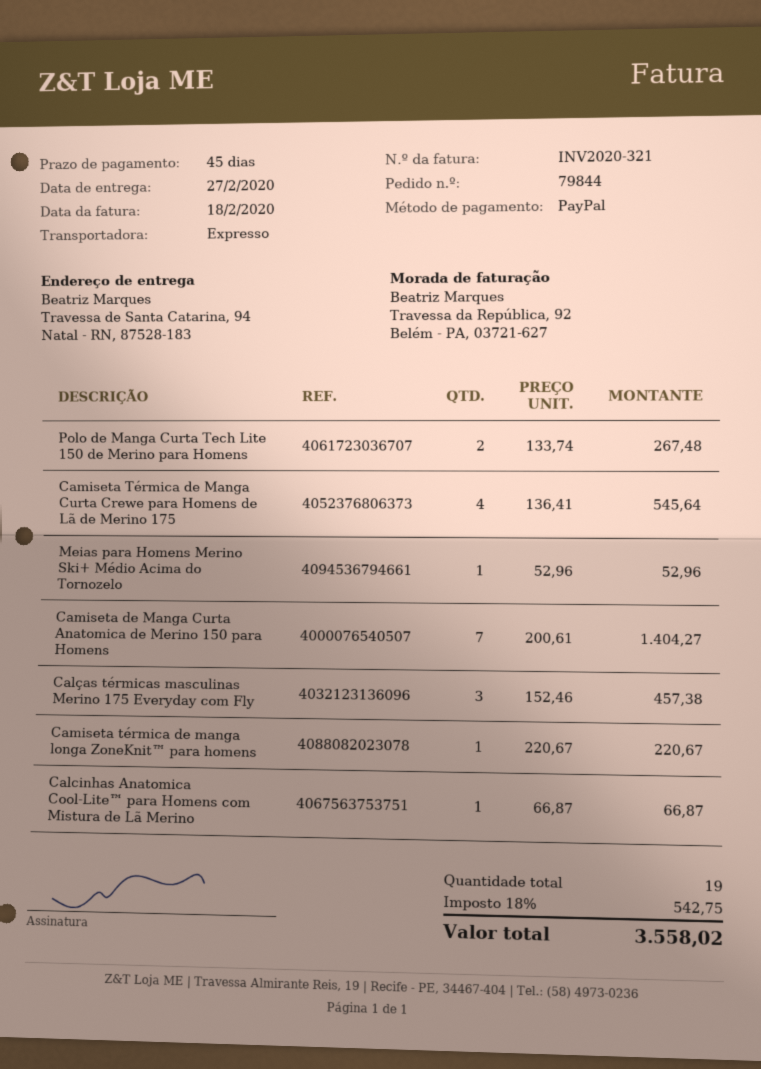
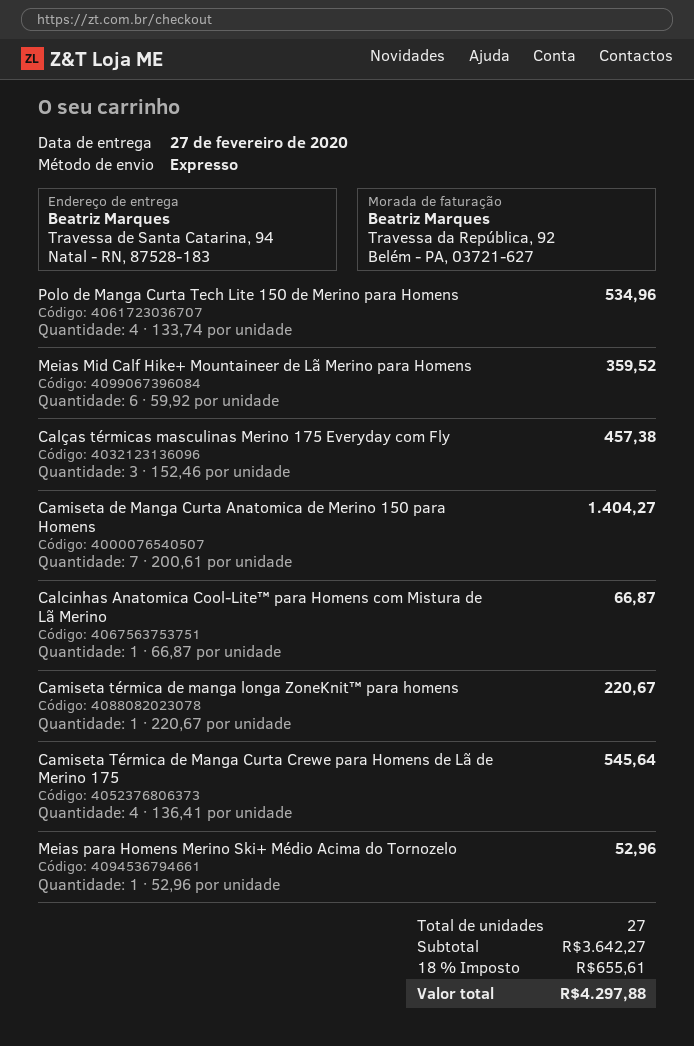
Polo de Manga Curta Tech Lite 150 de Merino para Homens: 2 x 133.74 = 267.48 -> 4 x 133.74 = 534.96
Meias Mid Calf Hike+ Mountaineer de Lã Merino para Homens: none -> 6 x 59.92 = 359.52
total quantity: 19 -> 27
tax: 18% = 542.75 -> 18% = 655.61
total: 3558.02 -> 4297.88

